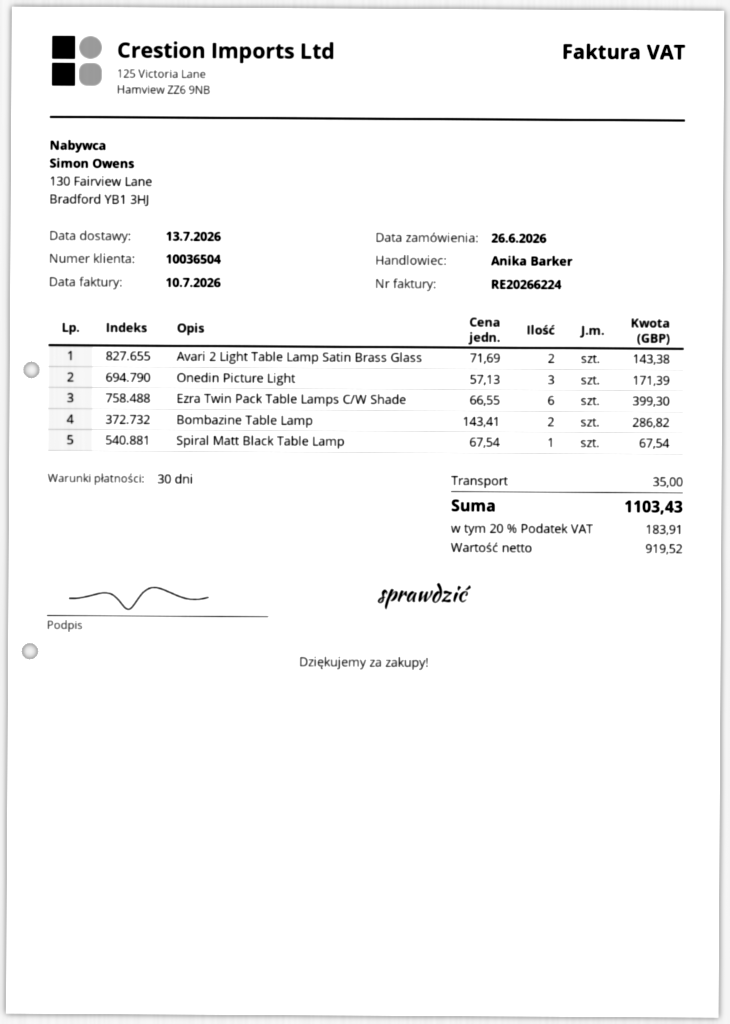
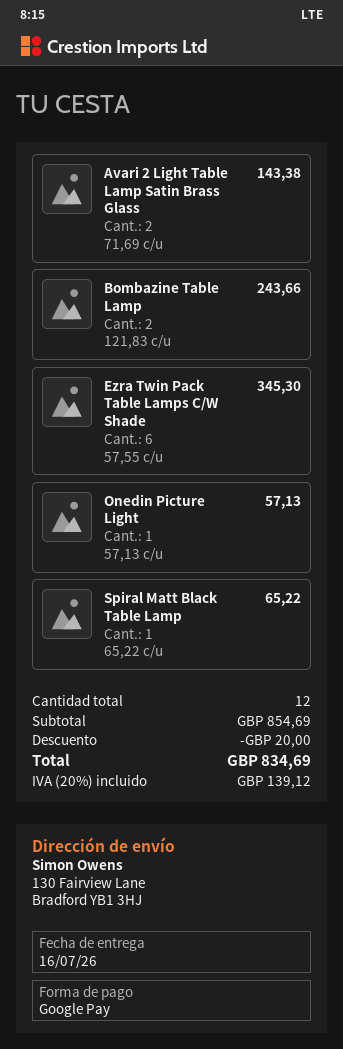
delivery date: 2026-07-13 -> 2026-07-16
Onedin Picture Light: 3 x 57.13 = 171.39 -> 1 x 57.13 = 57.13
Ezra Twin Pack Table Lamps C/W Shade: 6 x 66.55 = 399.30 -> 6 x 57.55 = 345.30
Bombazine Table Lamp: 2 x 143.41 = 286.82 -> 2 x 121.83 = 243.66
Spiral Matt Black Table Lamp: 1 x 67.54 = 67.54 -> 1 x 65.22 = 65.22
discount: none -> 20.00
shipping: 35.00 -> none
tax: 20% = 183.91 -> 20% = 139.12
total: 1103.43 -> 834.69

